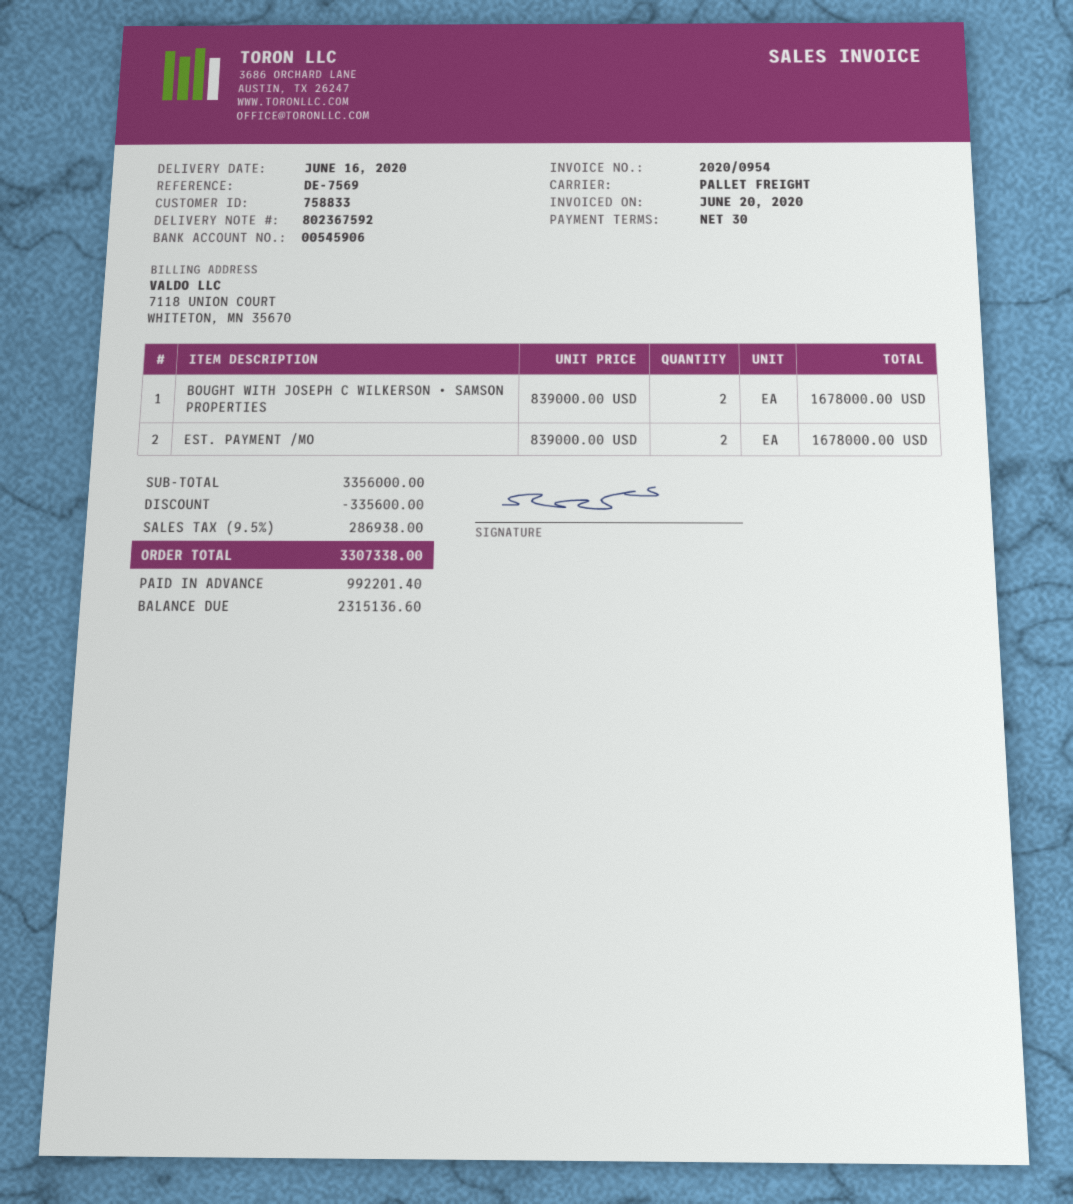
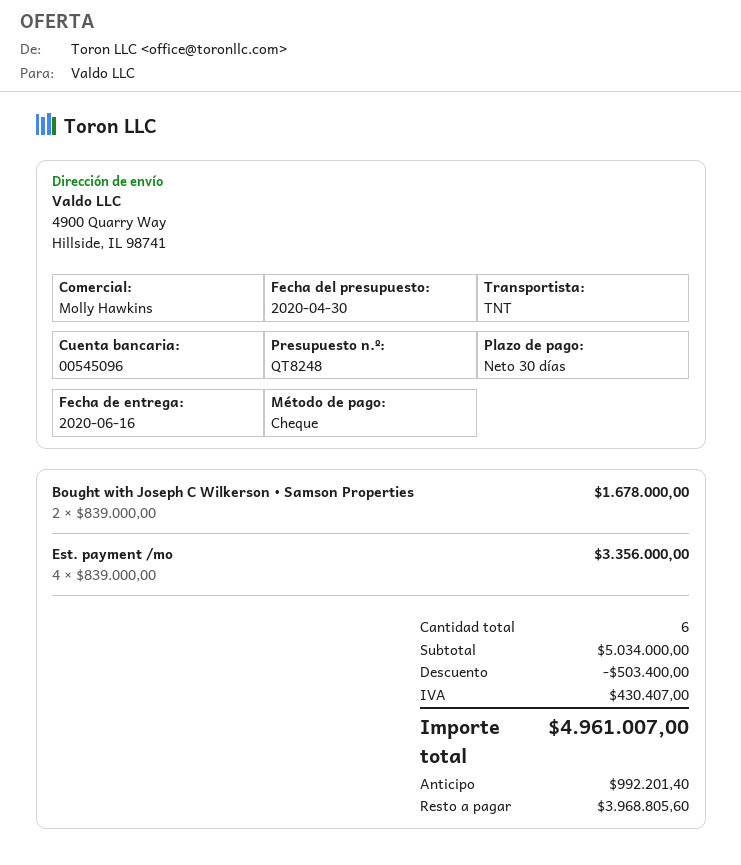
bank account: 00545906 -> 00545096
shipping method: pallet freight -> TNT
EST. PAYMENT /MO: 2 x 839000.00 = 1678000.00 -> 4 x 839000.00 = 3356000.00
subtotal: 3356000.00 -> 5034000.00
discount: 335600.00 -> 503400.00
tax: 286938.00 -> 430407.00
total: 3307338.00 -> 4961007.00
balance: 2315136.60 -> 3968805.60

